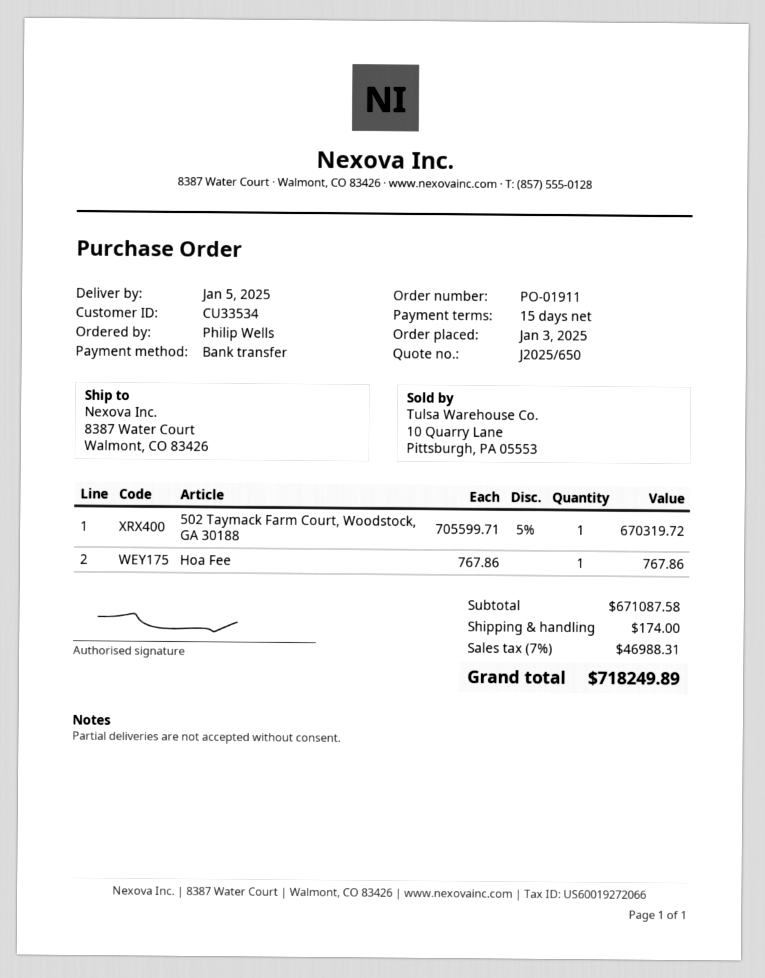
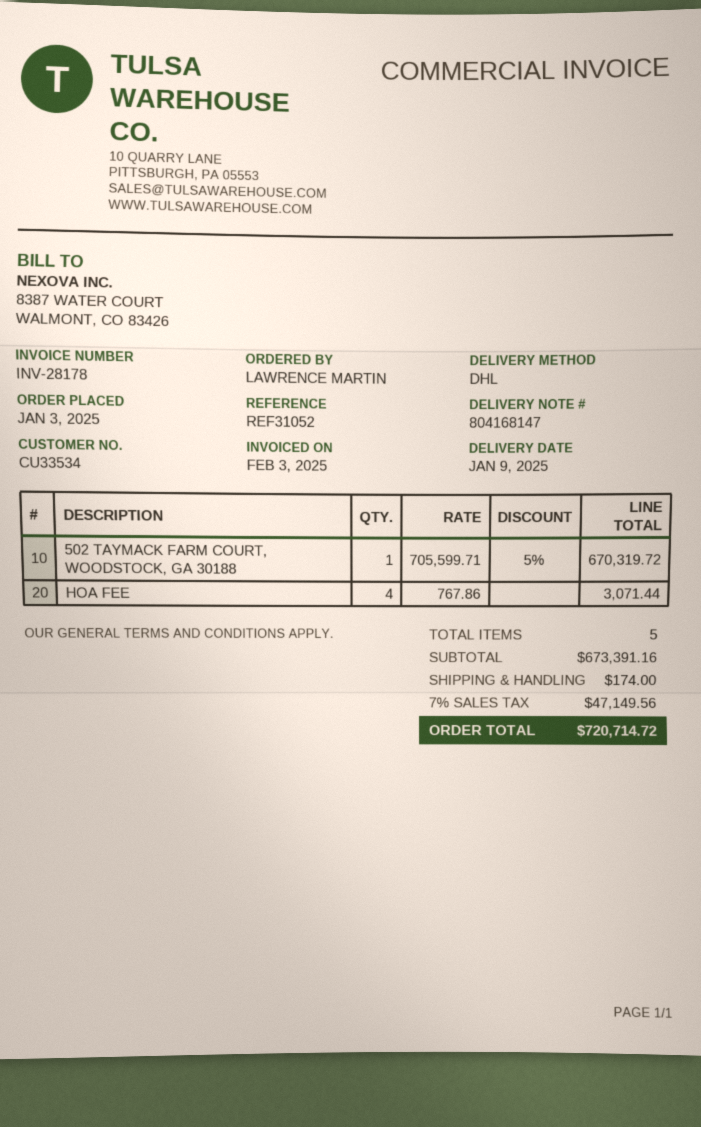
delivery date: 2025-01-05 -> 2025-01-09
ordered by: Philip Wells -> LAWRENCE MARTIN
Hoa Fee: 1 x 767.86 = 767.86 -> 4 x 767.86 = 3071.44
subtotal: 671087.58 -> 673391.16
tax: 7% = 46988.31 -> 7% = 47149.56
total: 718249.89 -> 720714.72

